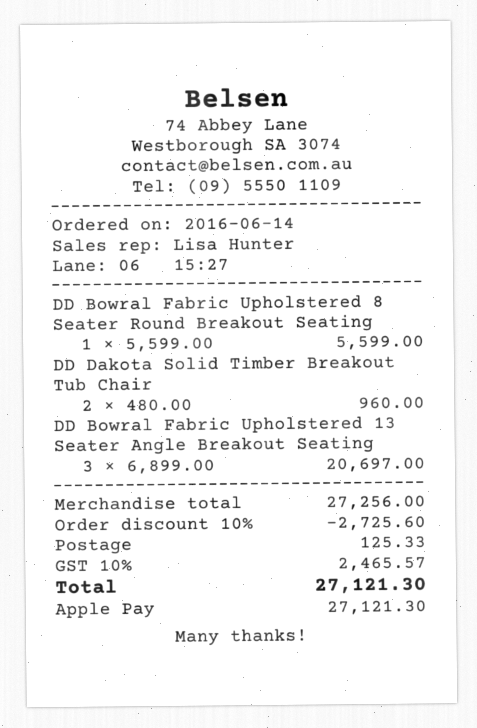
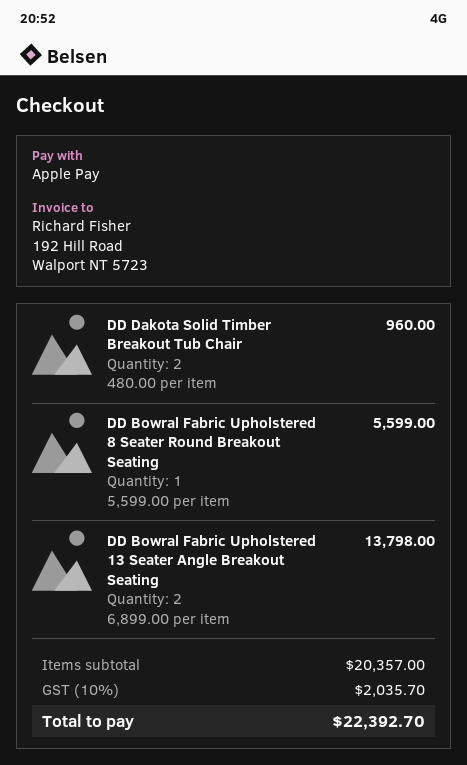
DD Bowral Fabric Upholstered 13 Seater Angle Breakout Seating: 3 x 6899.00 = 20697.00 -> 2 x 6899.00 = 13798.00
subtotal: 27256.00 -> 20357.00
discount: 10% = 2725.60 -> none
shipping: 125.33 -> none
tax: 10% = 2465.57 -> 10% = 2035.70
total: 27121.30 -> 22392.70

